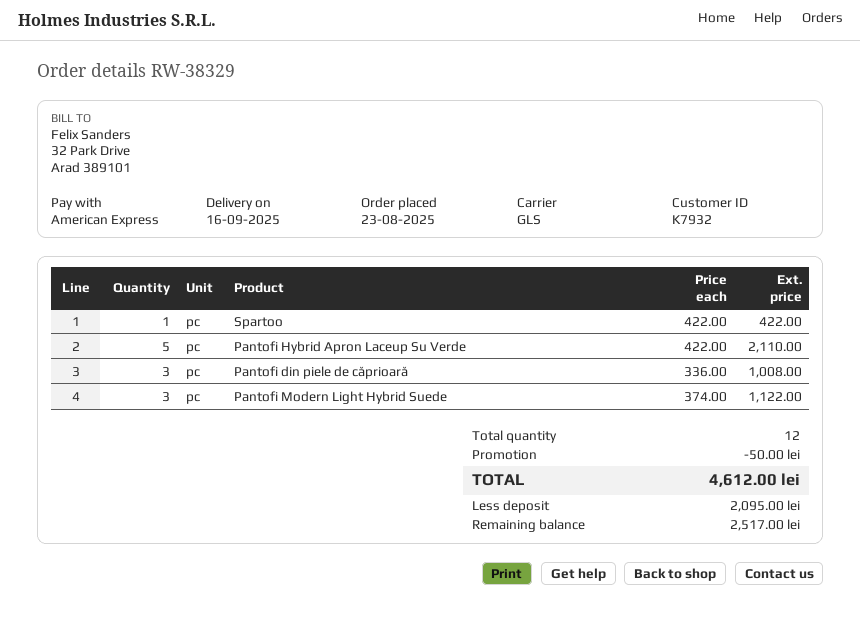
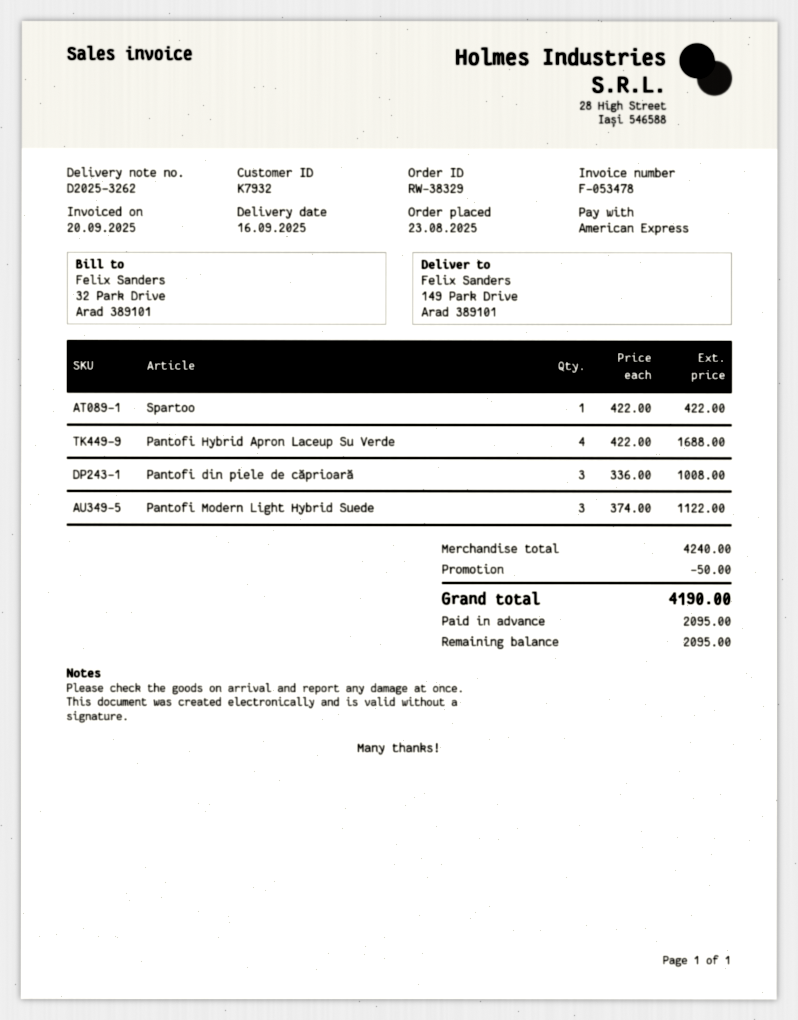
Pantofi Hybrid Apron Laceup Su Verde: 5 x 422.00 = 2110.00 -> 4 x 422.00 = 1688.00
total: 4612.00 -> 4190.00
balance: 2517.00 -> 2095.00

